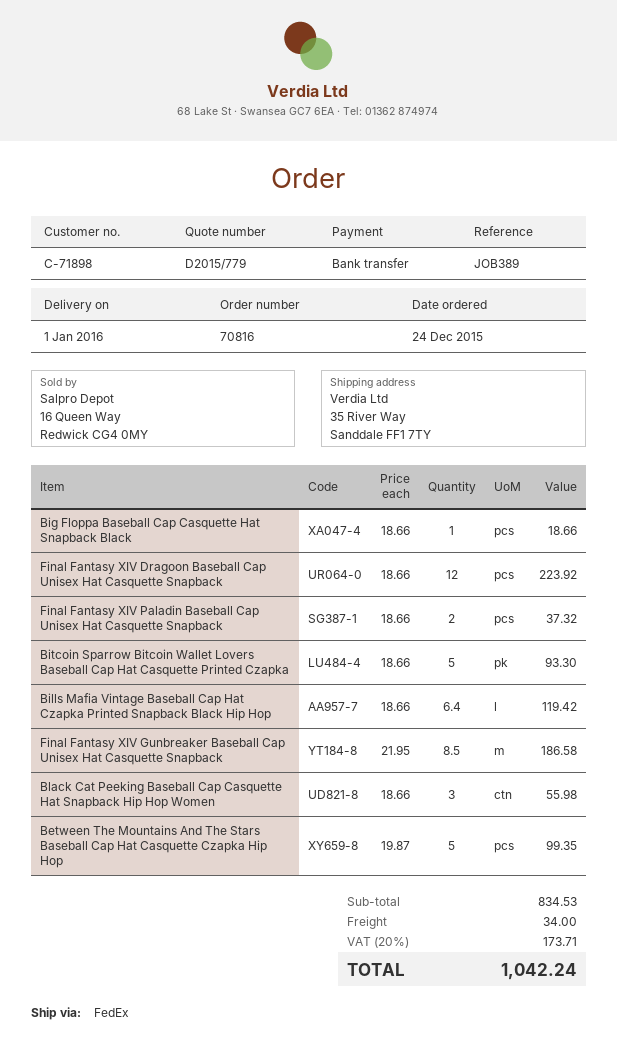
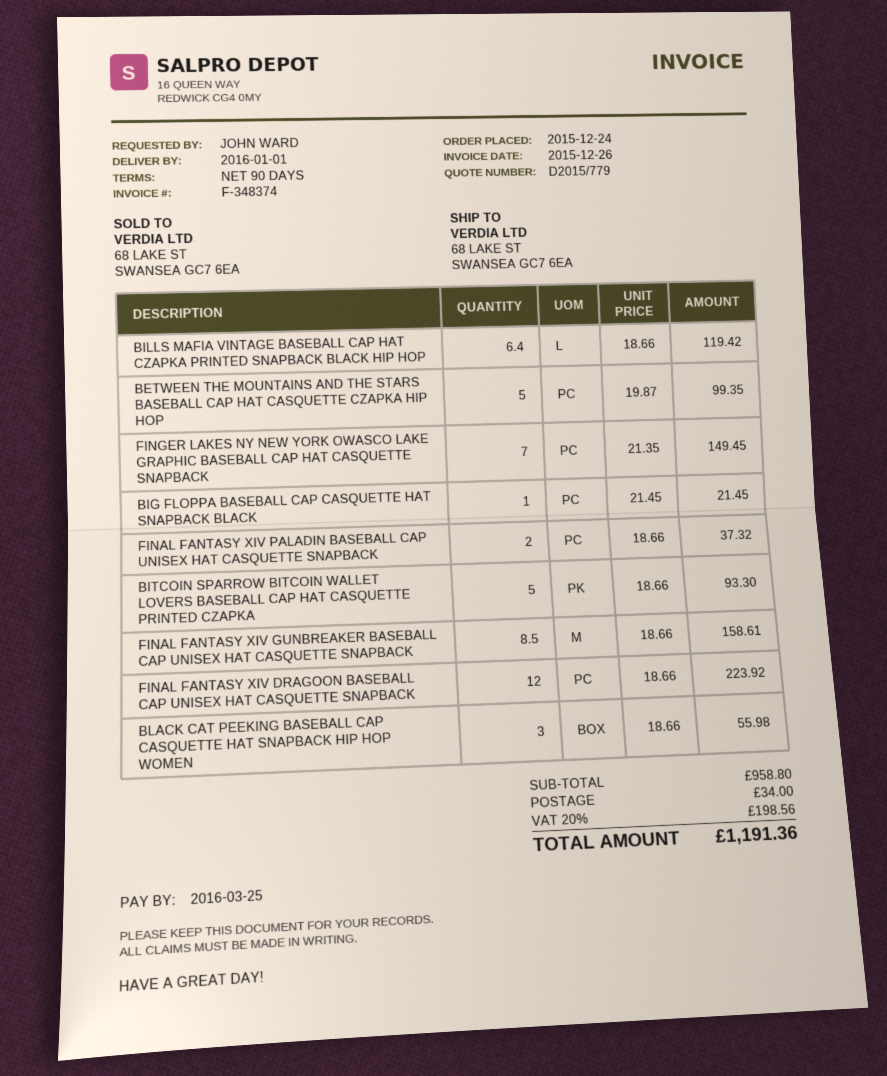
ship to: 35 River Way, Sanddale FF1 7TY -> 68 LAKE ST, SWANSEA GC7 6EA
Big Floppa Baseball Cap Casquette Hat Snapback Black: 1 x 18.66 = 18.66 -> 1 x 21.45 = 21.45
Final Fantasy XIV Gunbreaker Baseball Cap Unisex Hat Casquette Snapback: 8.5 x 21.95 = 186.58 -> 8.5 x 18.66 = 158.61
FINGER LAKES NY NEW YORK OWASCO LAKE GRAPHIC BASEBALL CAP HAT CASQUETTE SNAPBACK: none -> 7 x 21.35 = 149.45
subtotal: 834.53 -> 958.80
tax: 20% = 173.71 -> 20% = 198.56
total: 1042.24 -> 1191.36

